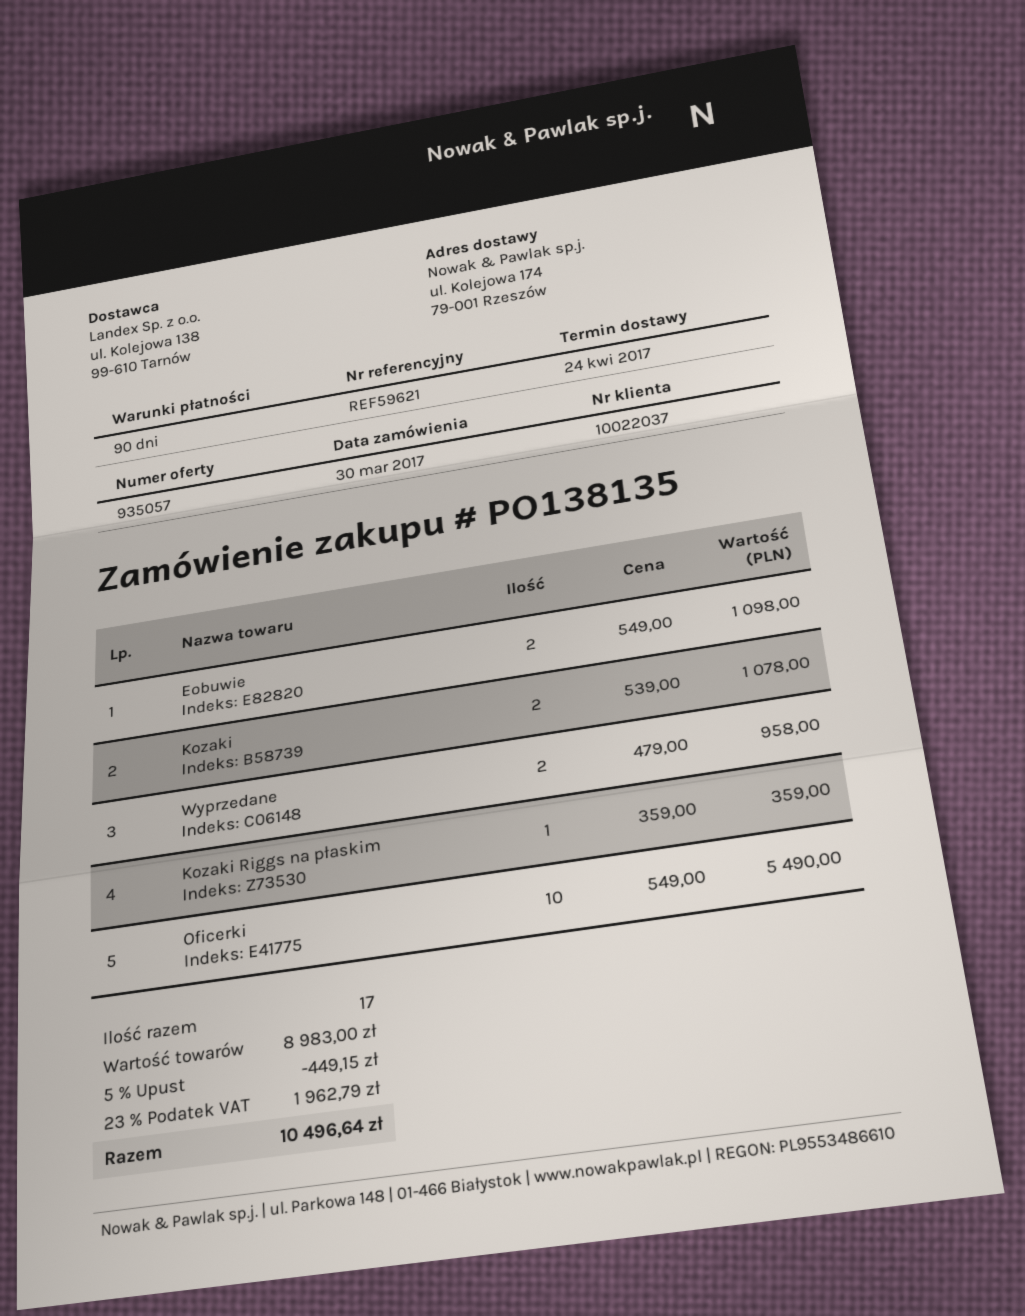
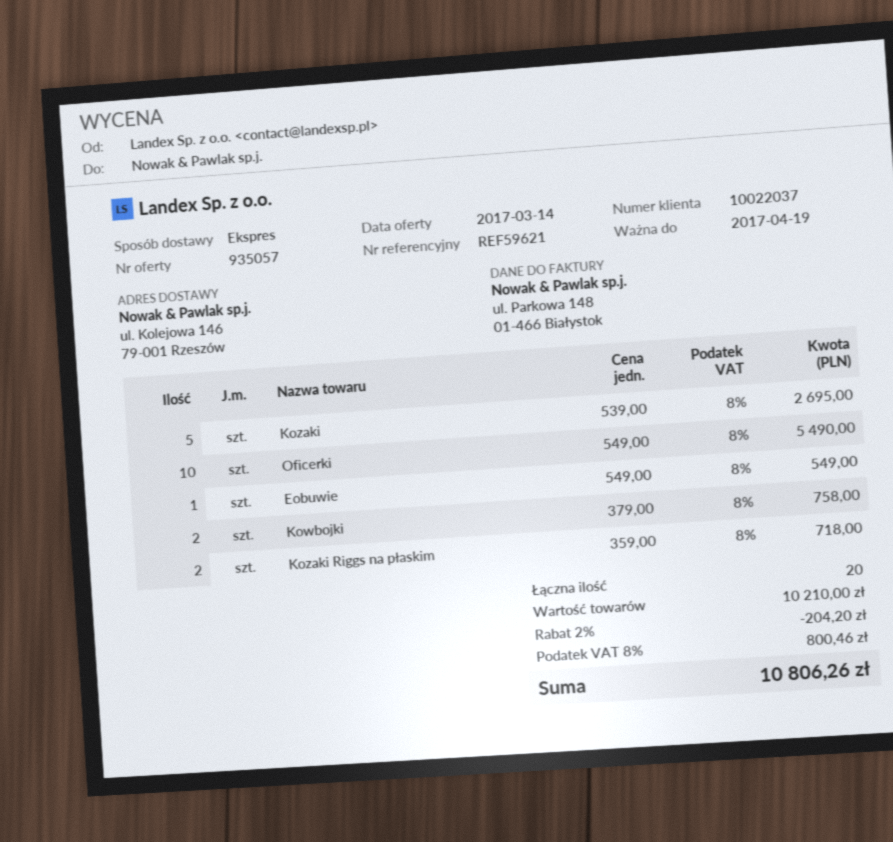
ship to: ul. Kolejowa 174, 79-001 Rzeszów -> ul. Kolejowa 146, 79-001 Rzeszów
Eobuwie: 2 x 549.00 = 1098.00 -> 1 x 549.00 = 549.00
Kozaki: 2 x 539.00 = 1078.00 -> 5 x 539.00 = 2695.00
Wyprzedane: 2 x 479.00 = 958.00 -> none
Kozaki Riggs na płaskim: 1 x 359.00 = 359.00 -> 2 x 359.00 = 718.00
Kowbojki: none -> 2 x 379.00 = 758.00
total quantity: 17 -> 20
subtotal: 8983.00 -> 10210.00
discount: 5% = 449.15 -> 2% = 204.20
tax: 23% = 1962.79 -> 8% = 800.46
total: 10496.64 -> 10806.26

